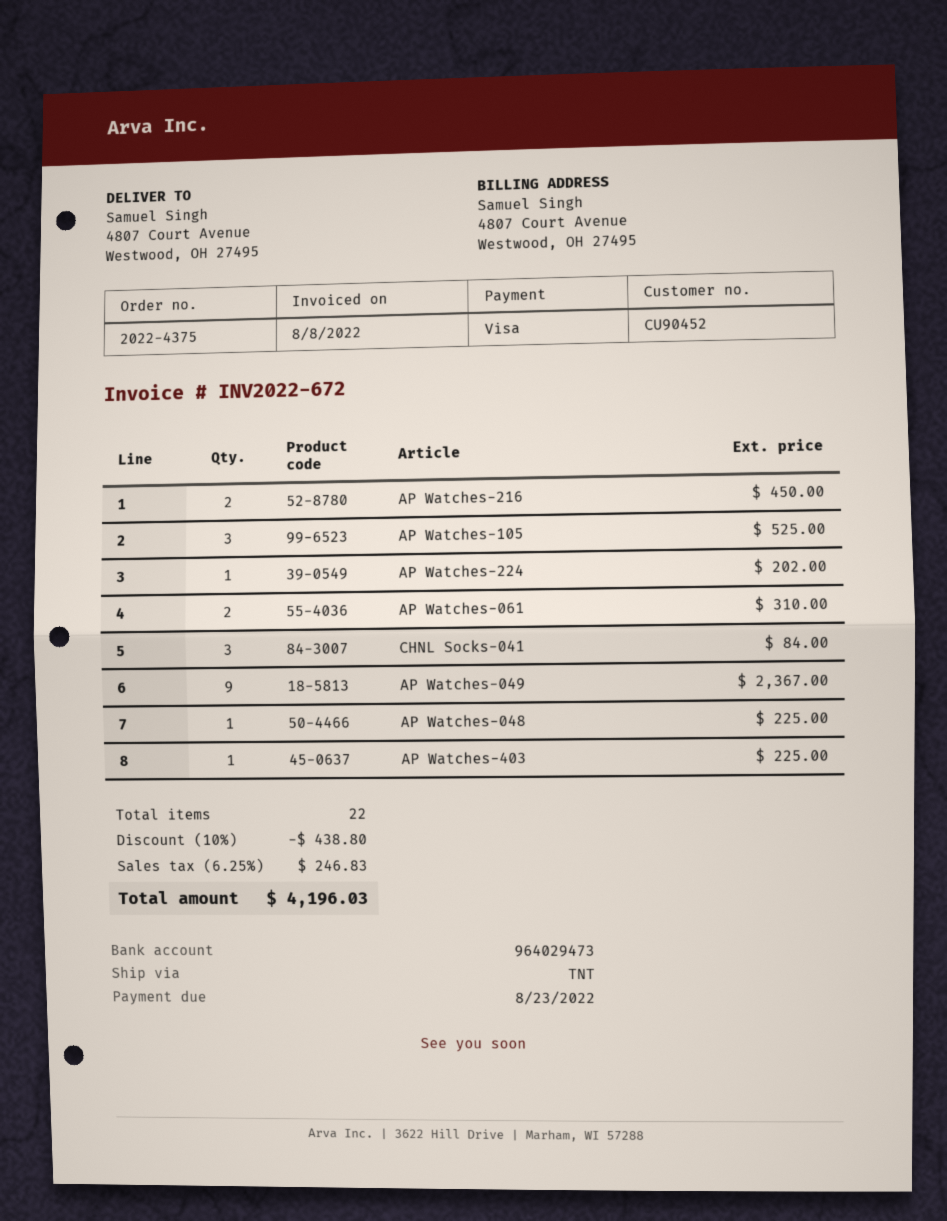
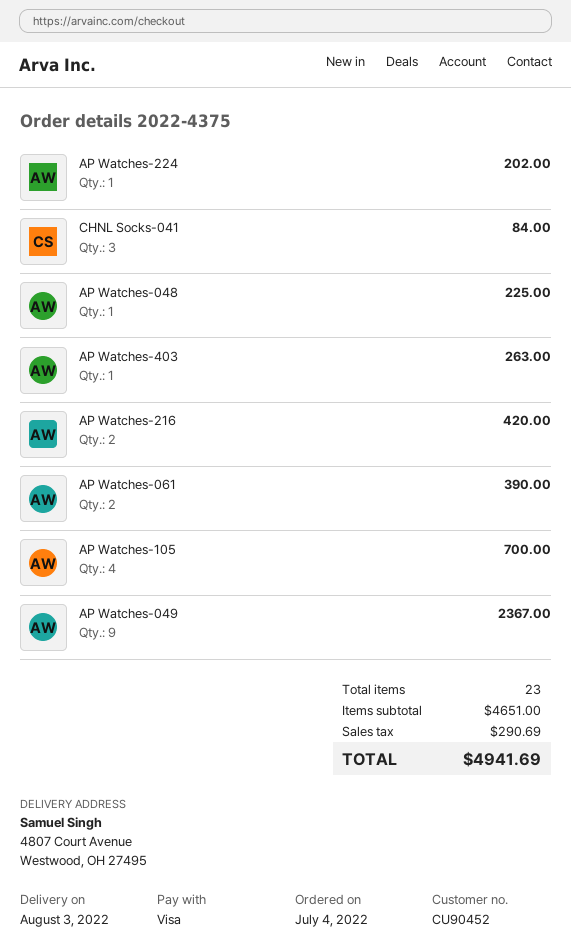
AP Watches-216: 2 for 450.00 -> 2 for 420.00
AP Watches-105: 3 for 525.00 -> 4 for 700.00
AP Watches-061: 2 for 310.00 -> 2 for 390.00
AP Watches-403: 1 for 225.00 -> 1 for 263.00
total quantity: 22 -> 23
discount: 10% = 438.80 -> none
tax: 246.83 -> 290.69
total: 4196.03 -> 4941.69

